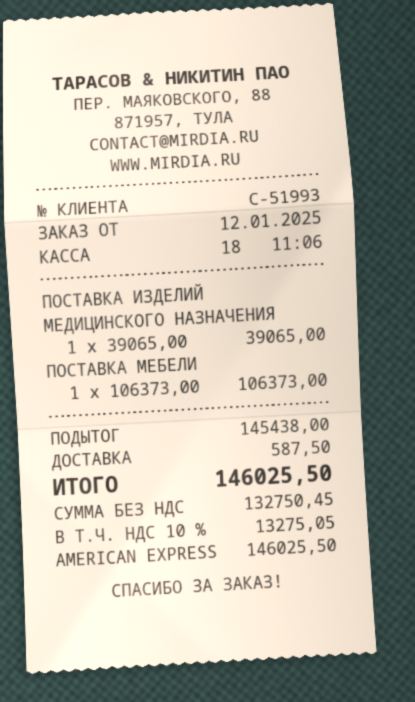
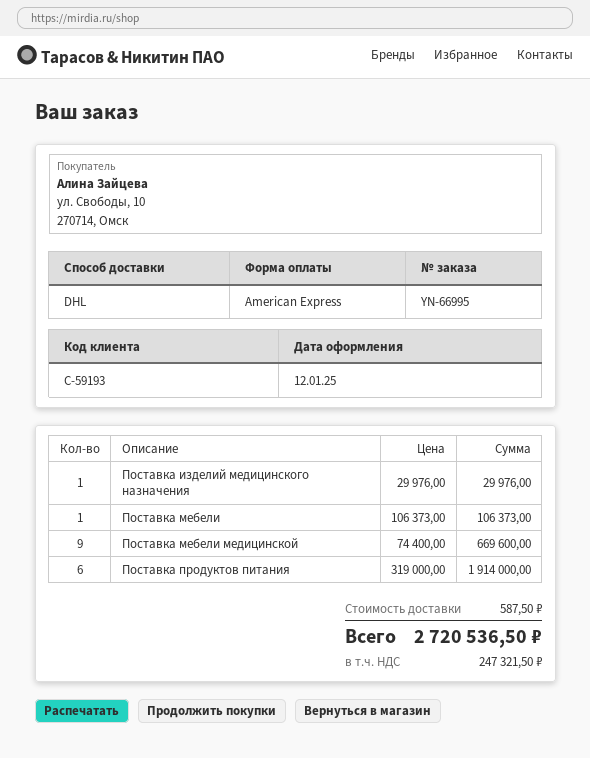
customer number: C-51993 -> C-59193
ПОСТАВКА ИЗДЕЛИЙ МЕДИЦИНСКОГО НАЗНАЧЕНИЯ: 1 x 39065.00 = 39065.00 -> 1 x 29976.00 = 29976.00
Поставка мебели медицинской: none -> 9 x 74400.00 = 669600.00
Поставка продуктов питания: none -> 6 x 319000.00 = 1914000.00
tax: 13275.05 -> 247321.50
total: 146025.50 -> 2720536.50

